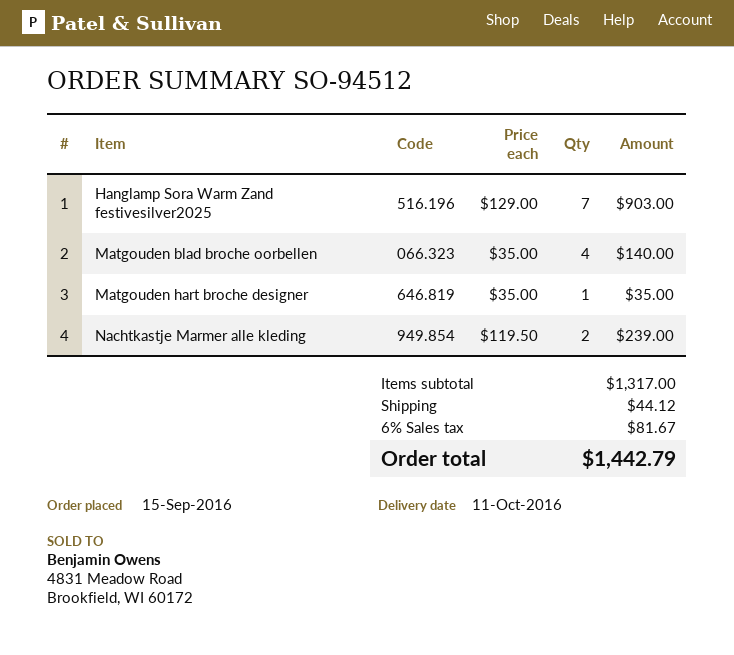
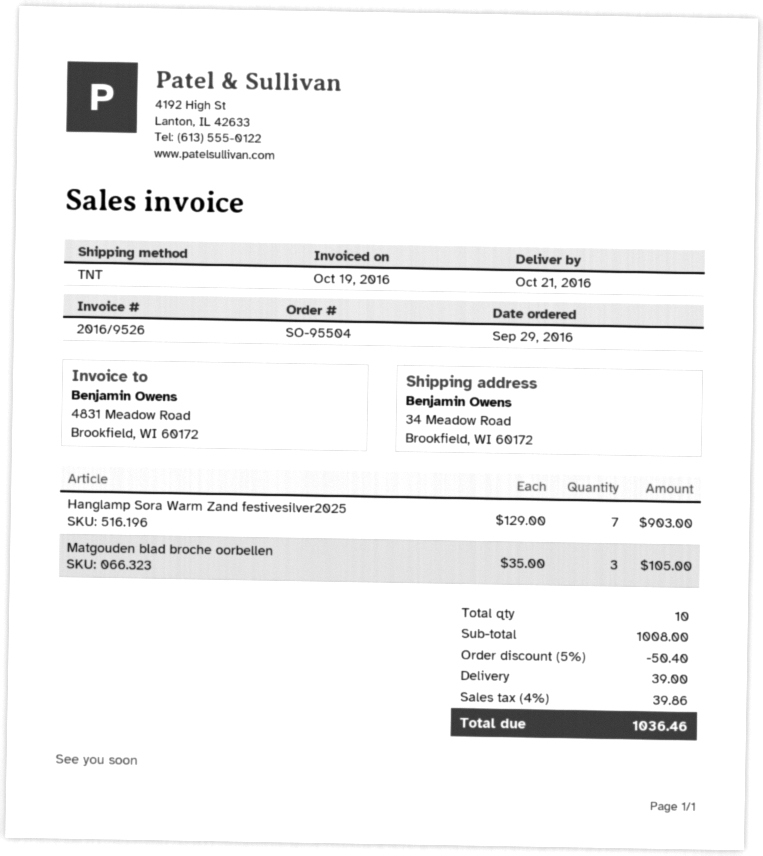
order number: SO-94512 -> SO-95504
order date: 2016-09-15 -> 2016-09-29
delivery date: 2016-10-11 -> 2016-10-21
Matgouden blad broche oorbellen: 4 x 35.00 = 140.00 -> 3 x 35.00 = 105.00
Matgouden hart broche designer: 1 x 35.00 = 35.00 -> none
Nachtkastje Marmer alle kleding: 2 x 119.50 = 239.00 -> none
subtotal: 1317.00 -> 1008.00
discount: none -> 5% = 50.40
shipping: 44.12 -> 39.00
tax: 6% = 81.67 -> 4% = 39.86
total: 1442.79 -> 1036.46

